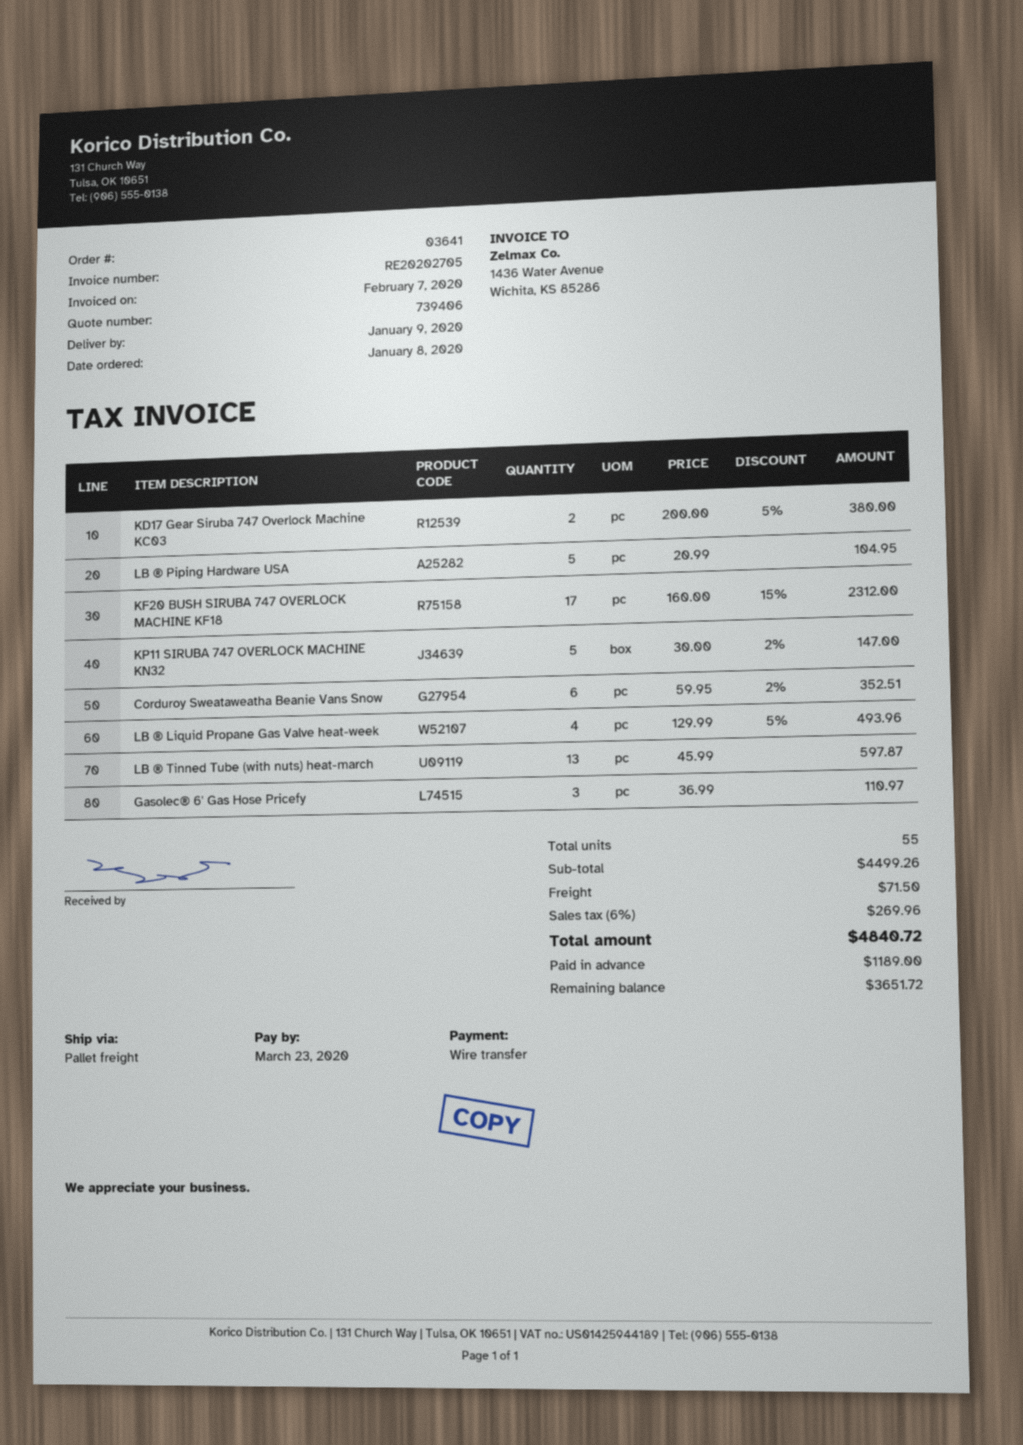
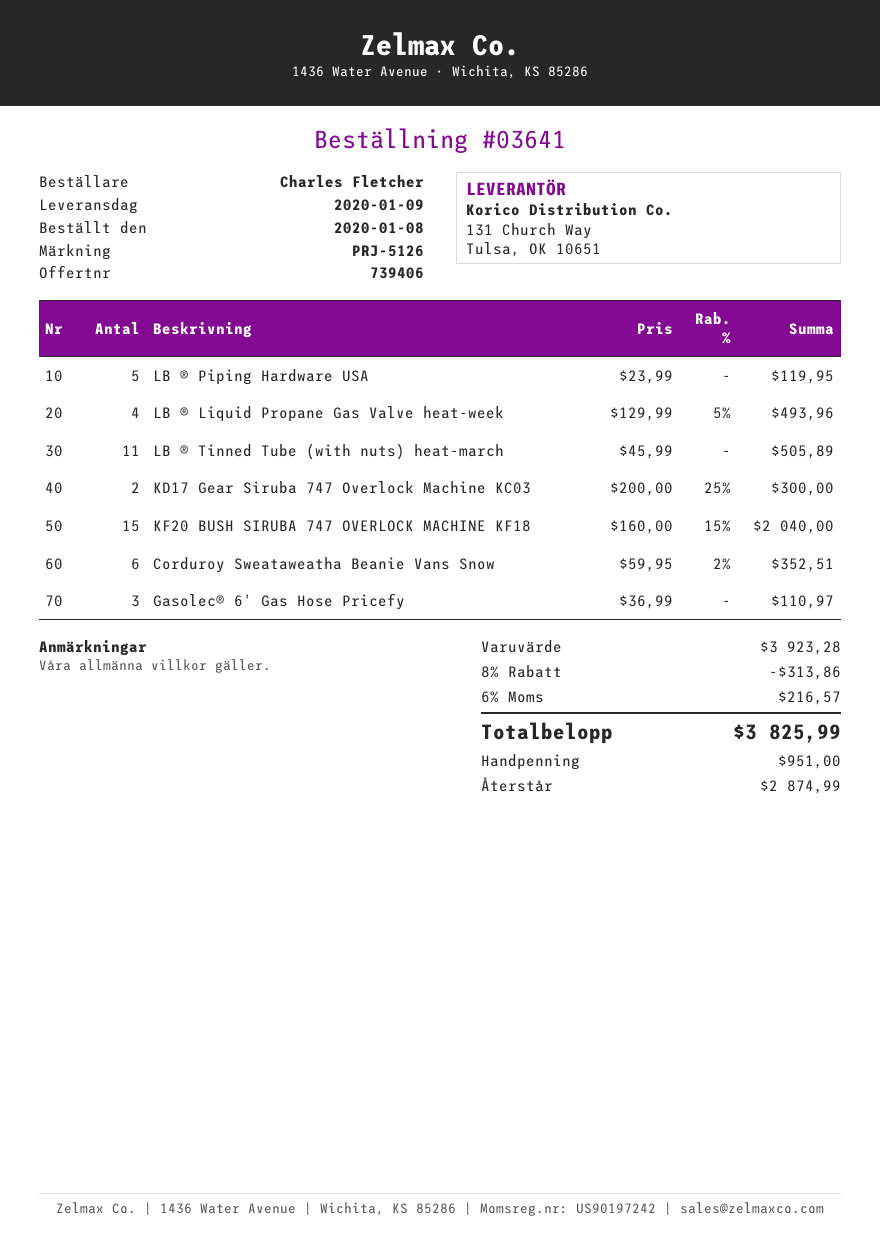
KD17 Gear Siruba 747 Overlock Machine KC03: 2 x 200.00 - 5% = 380.00 -> 2 x 200.00 - 25% = 300.00
LB ® Piping Hardware USA: 5 x 20.99 = 104.95 -> 5 x 23.99 = 119.95
KF20 BUSH SIRUBA 747 OVERLOCK MACHINE KF18: 17 x 160.00 - 15% = 2312.00 -> 15 x 160.00 - 15% = 2040.00
KP11 SIRUBA 747 OVERLOCK MACHINE KN32: 5 x 30.00 - 2% = 147.00 -> none
LB ® Tinned Tube (with nuts) heat-march: 13 x 45.99 = 597.87 -> 11 x 45.99 = 505.89
subtotal: 4499.26 -> 3923.28
discount: none -> 8% = 313.86
shipping: 71.50 -> none
tax: 6% = 269.96 -> 6% = 216.57
total: 4840.72 -> 3825.99
deposit: 1189.00 -> 951.00
balance: 3651.72 -> 2874.99

